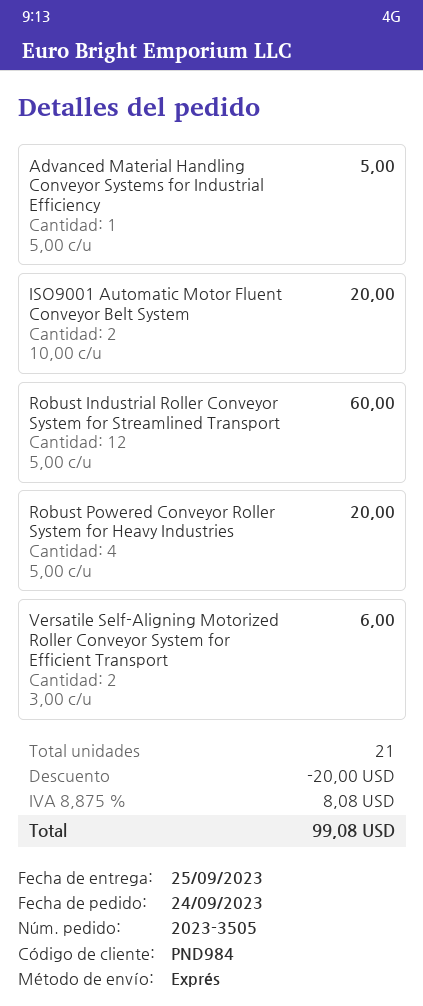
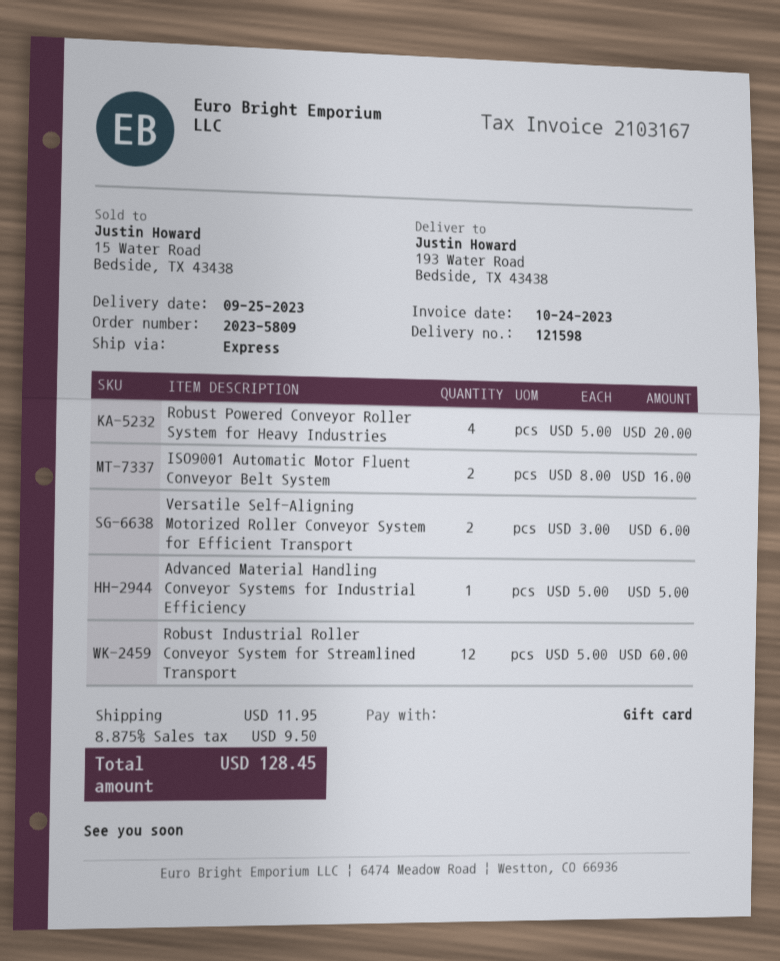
order number: 2023-3505 -> 2023-5809
ISO9001 Automatic Motor Fluent Conveyor Belt System: 2 x 10.00 = 20.00 -> 2 x 8.00 = 16.00
discount: 20.00 -> none
shipping: none -> 11.95
tax: 8.875% = 8.08 -> 8.875% = 9.50
total: 99.08 -> 128.45

